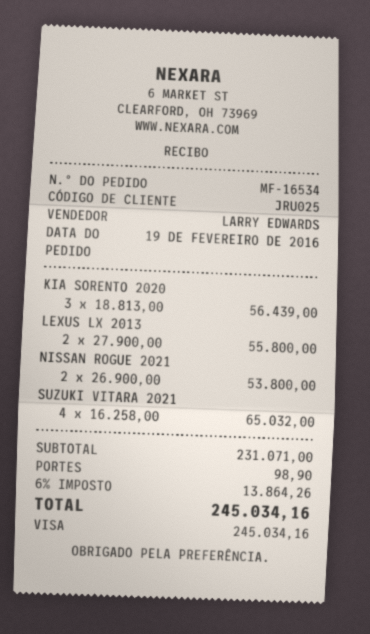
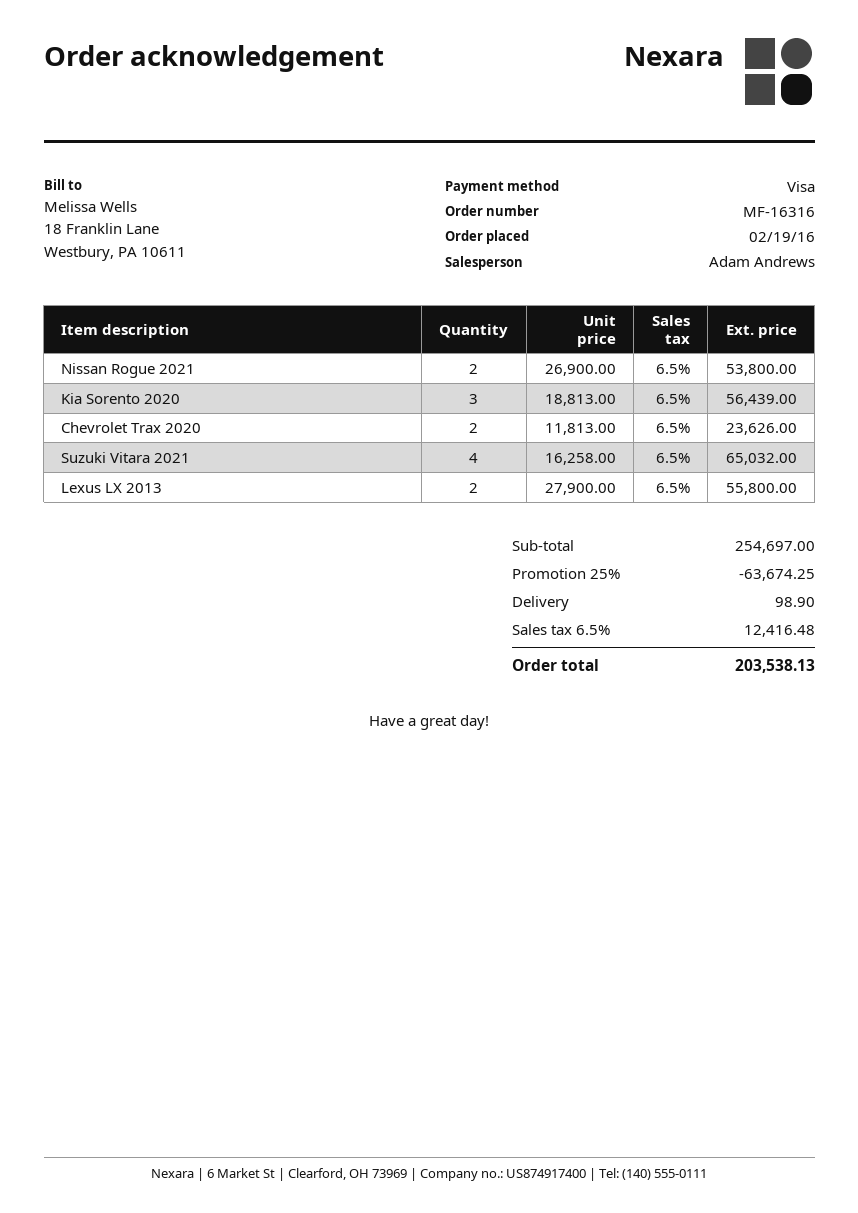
order number: MF-16534 -> MF-16316
sales rep: LARRY EDWARDS -> Adam Andrews
Chevrolet Trax 2020: none -> 2 x 11813.00 = 23626.00
subtotal: 231071.00 -> 254697.00
discount: none -> 25% = 63674.25
tax: 6% = 13864.26 -> 6.5% = 12416.48
total: 245034.16 -> 203538.13

